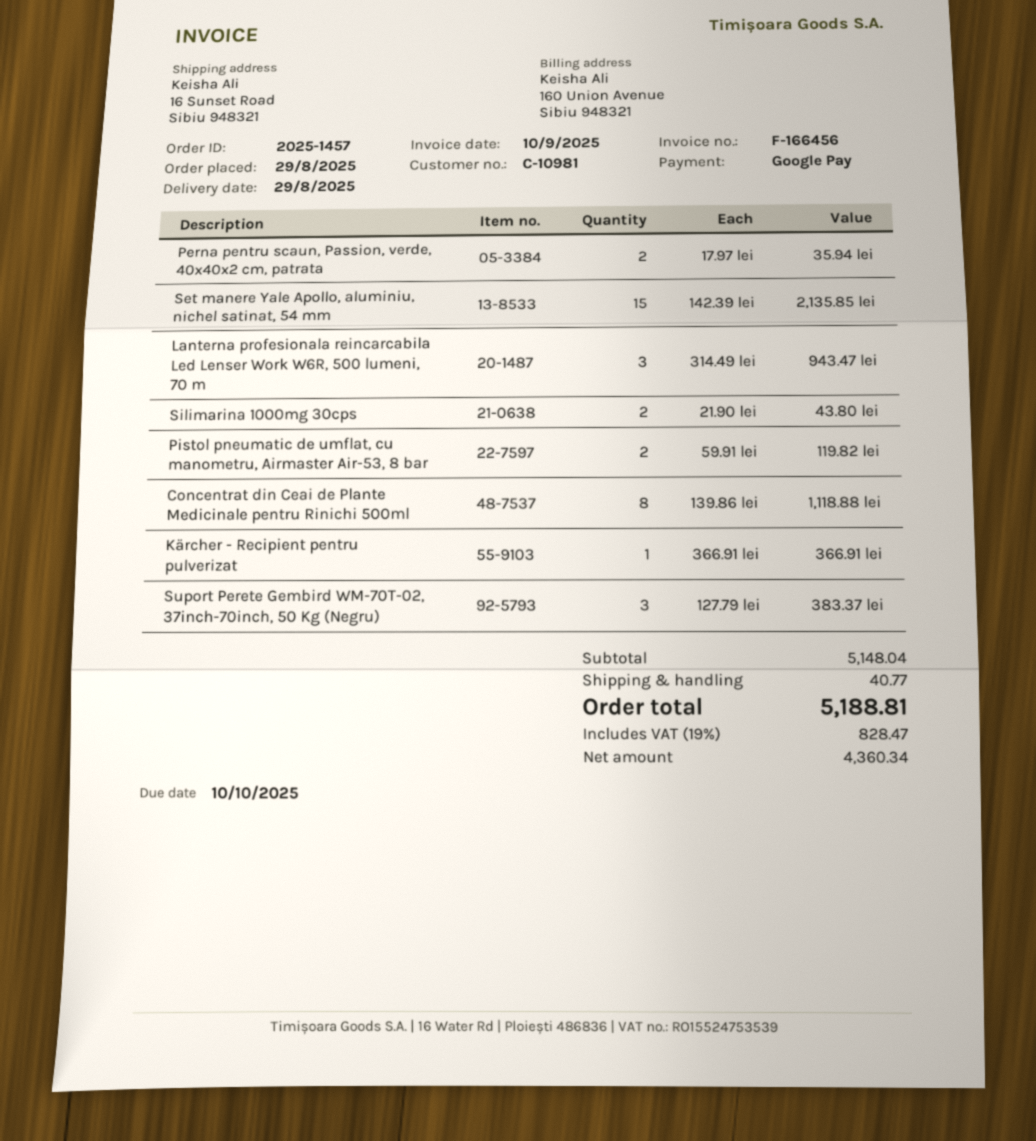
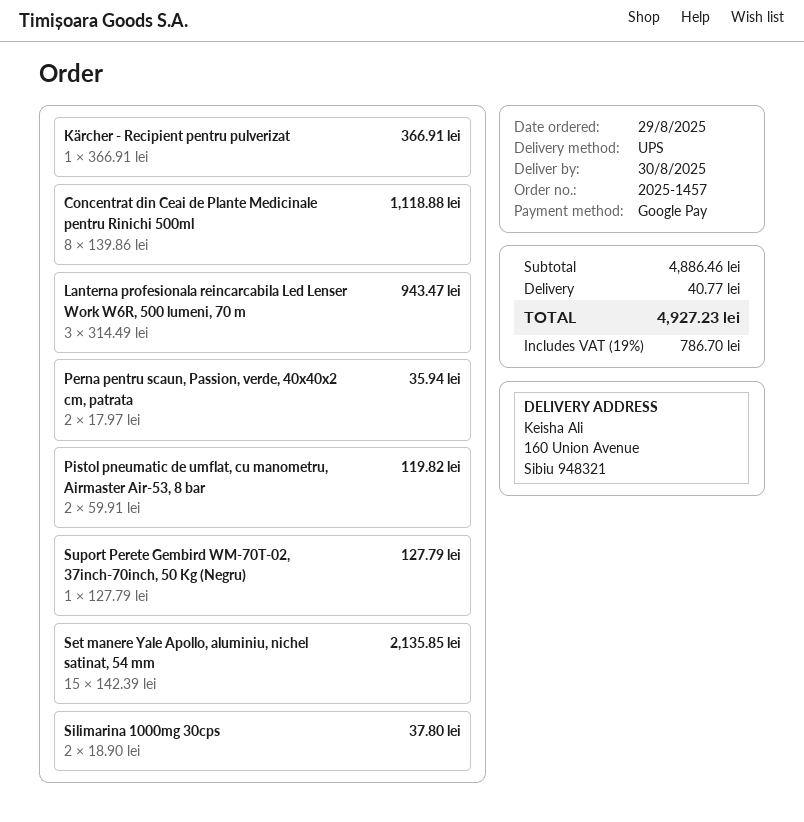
delivery date: 2025-08-29 -> 2025-08-30
ship to: 16 Sunset Road, Sibiu 948321 -> 160 Union Avenue, Sibiu 948321
Silimarina 1000mg 30cps: 2 x 21.90 = 43.80 -> 2 x 18.90 = 37.80
Suport Perete Gembird WM-70T-02, 37inch-70inch, 50 Kg (Negru): 3 x 127.79 = 383.37 -> 1 x 127.79 = 127.79
subtotal: 5148.04 -> 4886.46
tax: 19% = 828.47 -> 19% = 786.70
total: 5188.81 -> 4927.23

